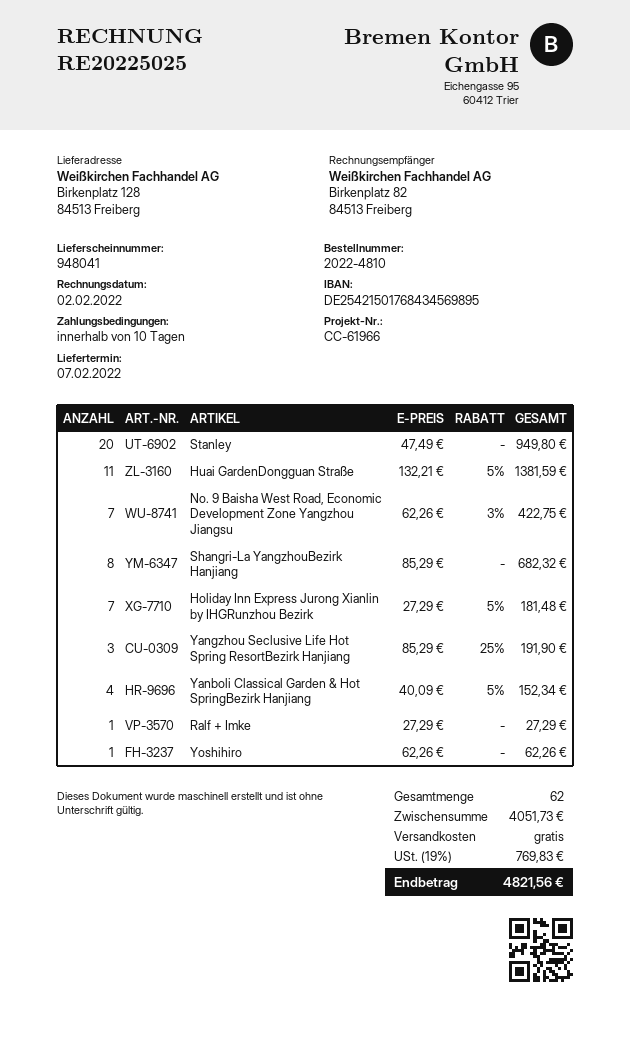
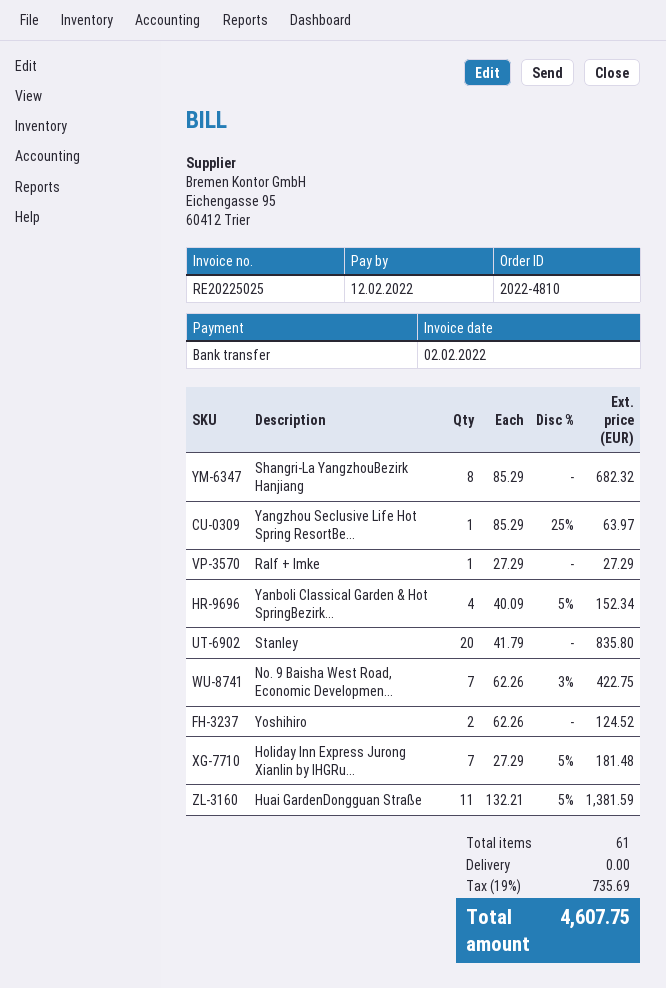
Stanley: 20 x 47.49 = 949.80 -> 20 x 41.79 = 835.80
Yangzhou Seclusive Life Hot Spring ResortBezirk Hanjiang: 3 x 85.29 - 25% = 191.90 -> 1 x 85.29 - 25% = 63.97
Yoshihiro: 1 x 62.26 = 62.26 -> 2 x 62.26 = 124.52
total quantity: 62 -> 61
tax: 19% = 769.83 -> 19% = 735.69
total: 4821.56 -> 4607.75

